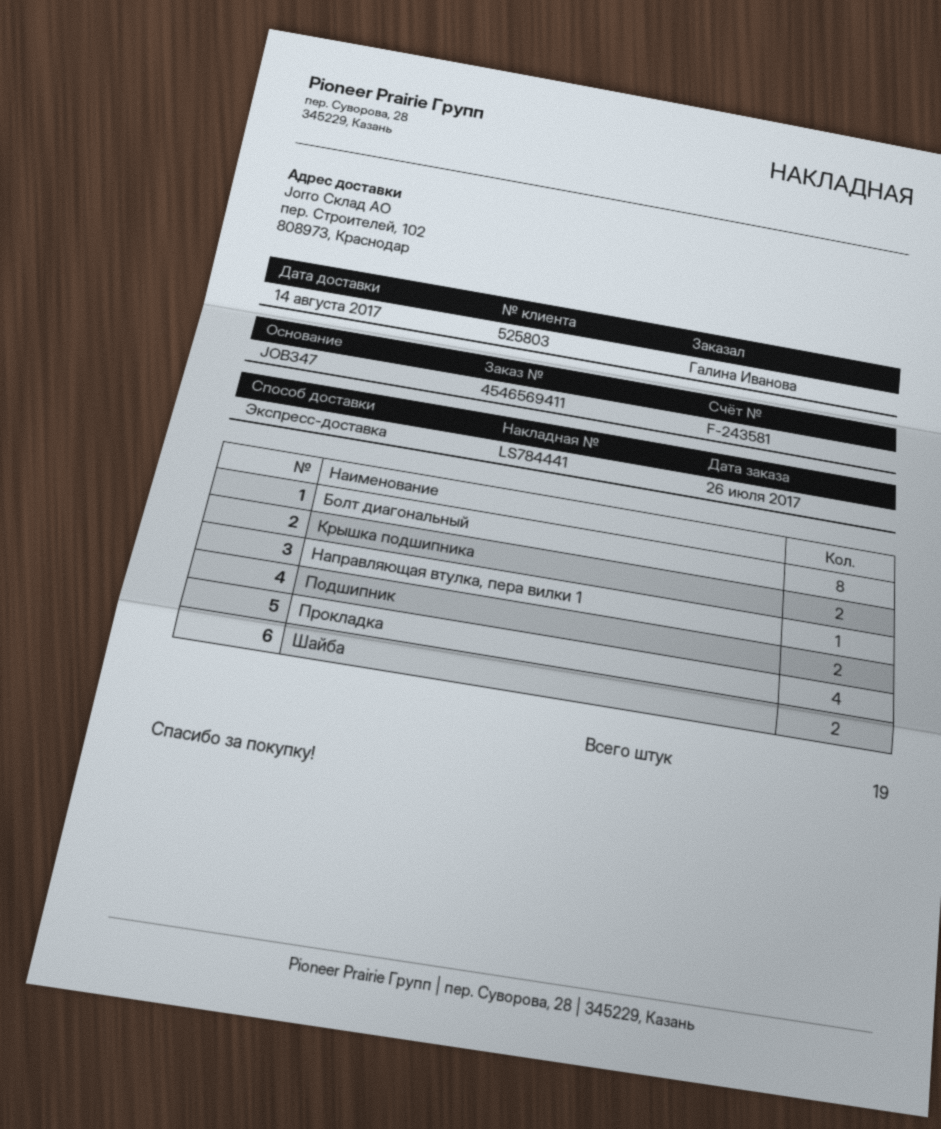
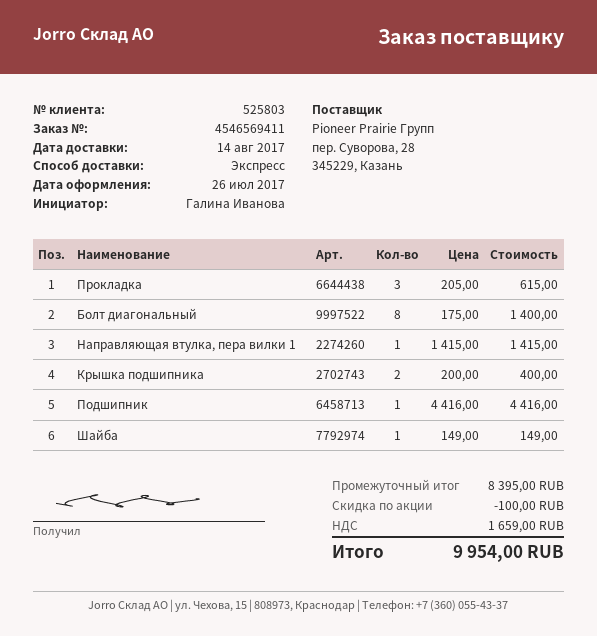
Подшипник: 2 -> 1
Прокладка: 4 -> 3
Шайба: 2 -> 1

